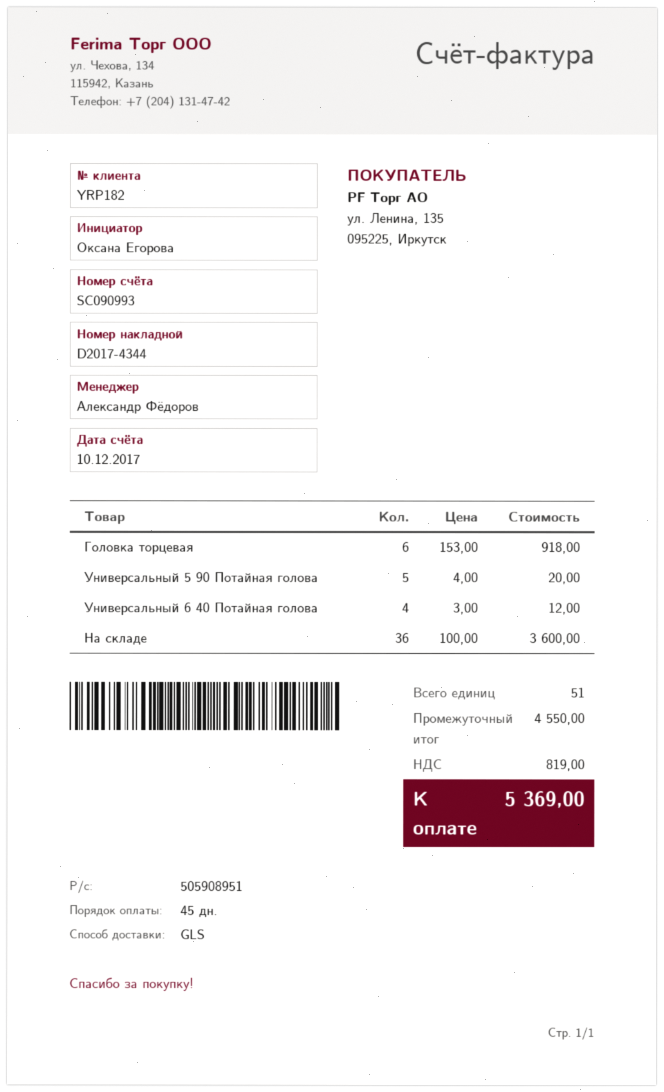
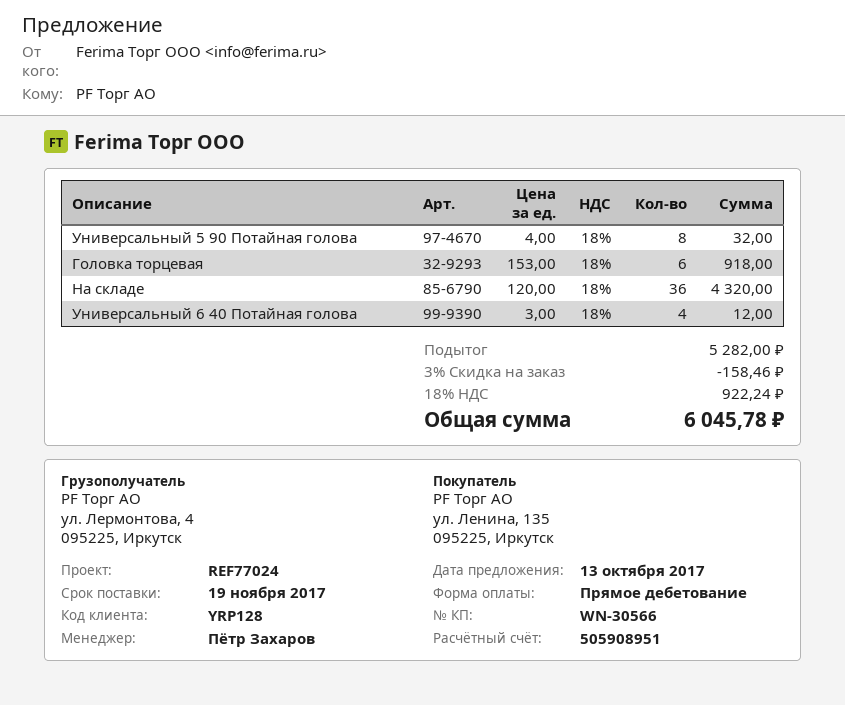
customer number: YRP182 -> YRP128
sales rep: Александр Фёдоров -> Пётр Захаров
Универсальный 5 90 Потайная голова: 5 x 4.00 = 20.00 -> 8 x 4.00 = 32.00
На складе: 36 x 100.00 = 3600.00 -> 36 x 120.00 = 4320.00
subtotal: 4550.00 -> 5282.00
discount: none -> 3% = 158.46
tax: 819.00 -> 922.24
total: 5369.00 -> 6045.78

